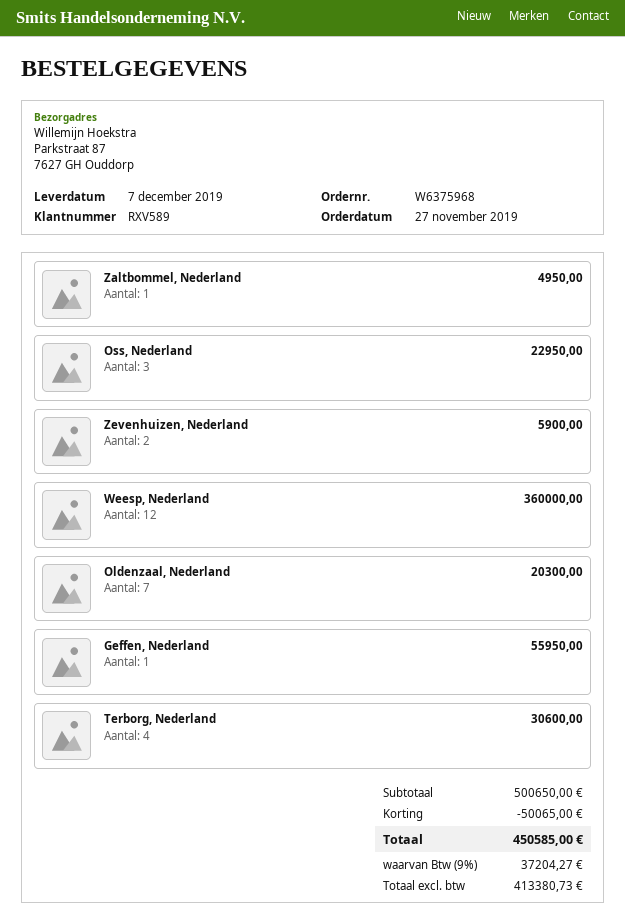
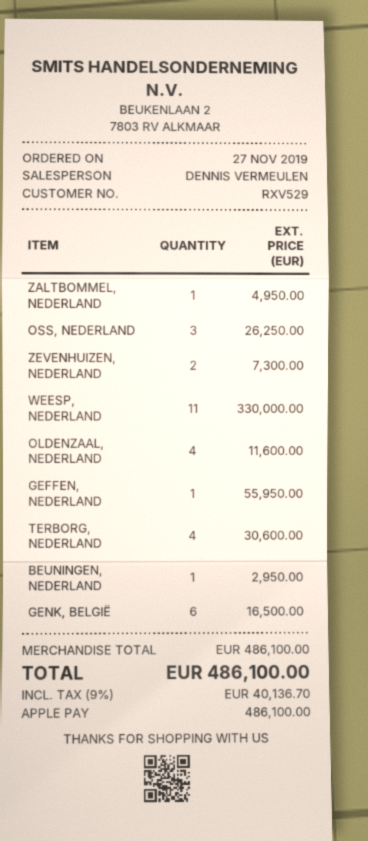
customer number: RXV589 -> RXV529
Oss, Nederland: 3 for 22950.00 -> 3 for 26250.00
Zevenhuizen, Nederland: 2 for 5900.00 -> 2 for 7300.00
Weesp, Nederland: 12 for 360000.00 -> 11 for 330000.00
Oldenzaal, Nederland: 7 for 20300.00 -> 4 for 11600.00
BEUNINGEN, NEDERLAND: none -> 1 for 2950.00
GENK, BELGIË: none -> 6 for 16500.00
subtotal: 500650.00 -> 486100.00
discount: 50065.00 -> none
tax: 9% = 37204.27 -> 9% = 40136.70
total: 450585.00 -> 486100.00

